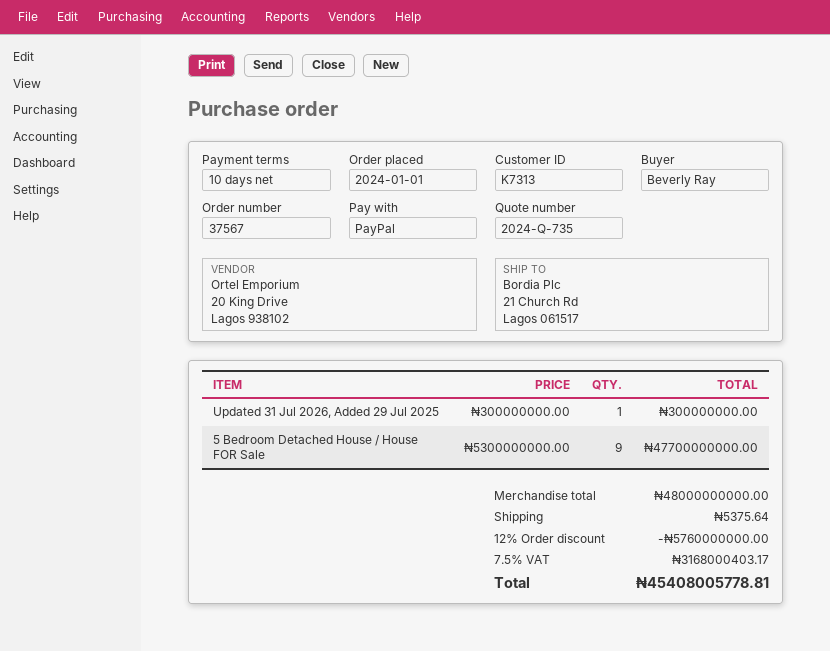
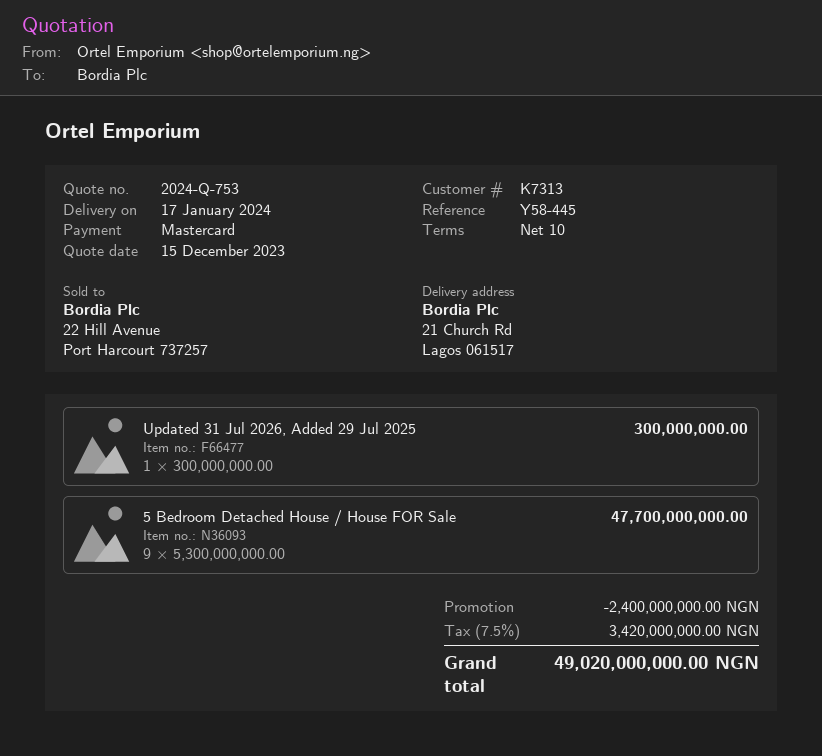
quote number: 2024-Q-735 -> 2024-Q-753
payment method: PayPal -> Mastercard
discount: 5760000000.00 -> 2400000000.00
shipping: 5375.64 -> none
tax: 7.5% = 3168000403.17 -> 7.5% = 3420000000.00
total: 45408005778.81 -> 49020000000.00

